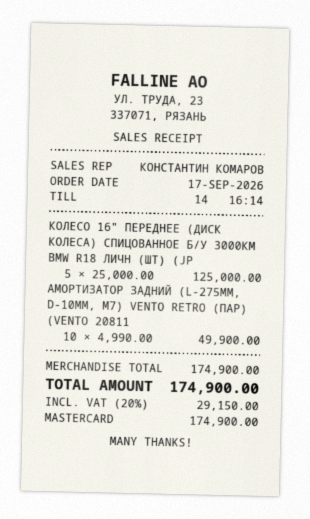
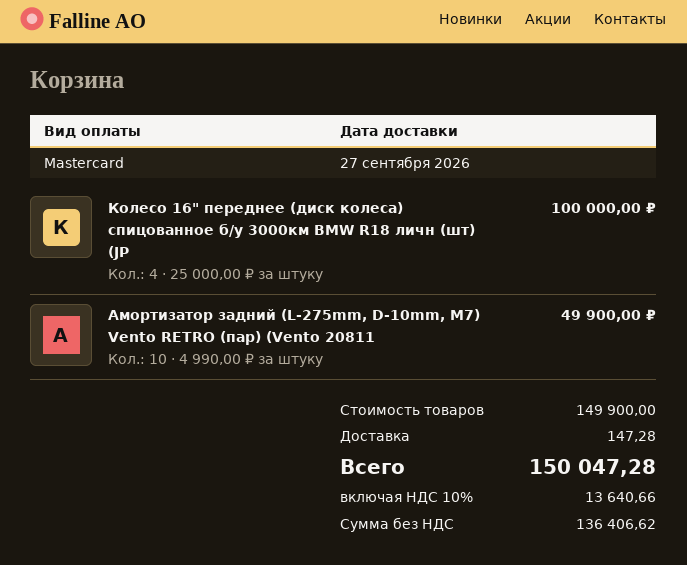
КОЛЕСО 16" ПЕРЕДНЕЕ (ДИСК КОЛЕСА) СПИЦОВАННОЕ Б/У 3000КМ BMW R18 ЛИЧН (ШТ) (JP: 5 x 25000.00 = 125000.00 -> 4 x 25000.00 = 100000.00
subtotal: 174900.00 -> 149900.00
shipping: none -> 147.28
tax: 20% = 29150.00 -> 10% = 13640.66
total: 174900.00 -> 150047.28

